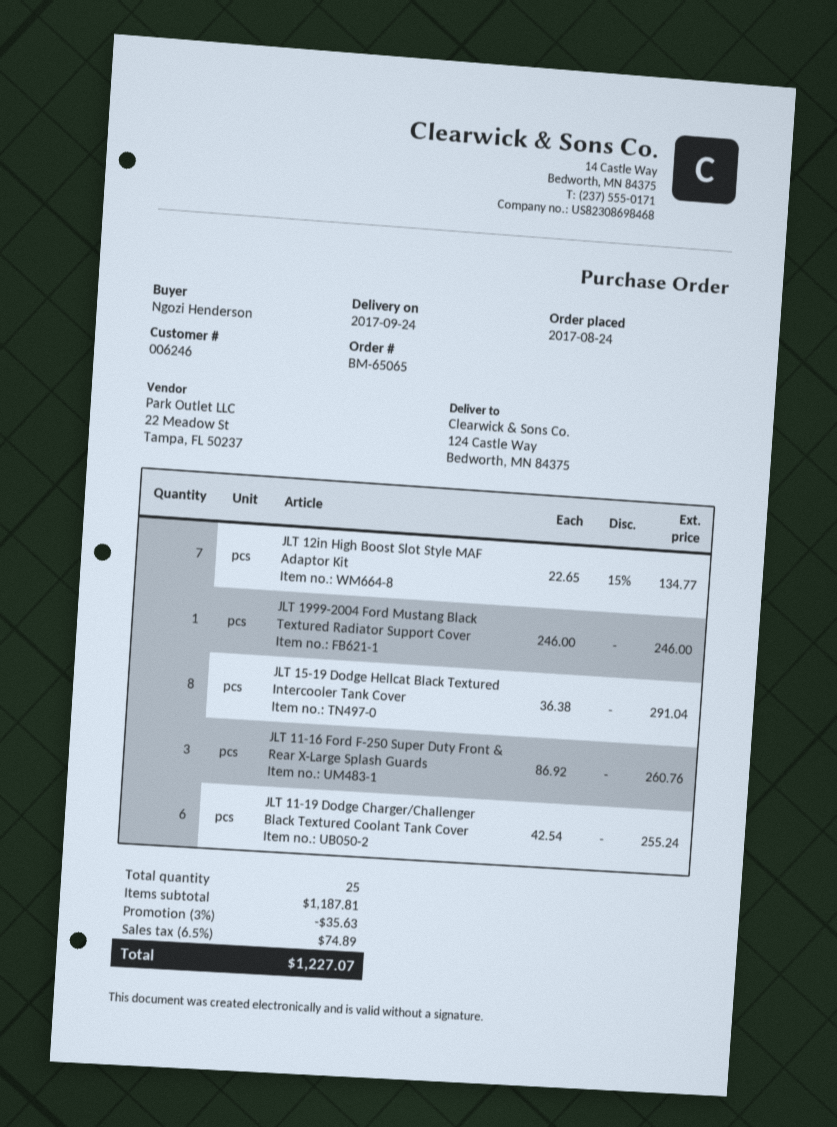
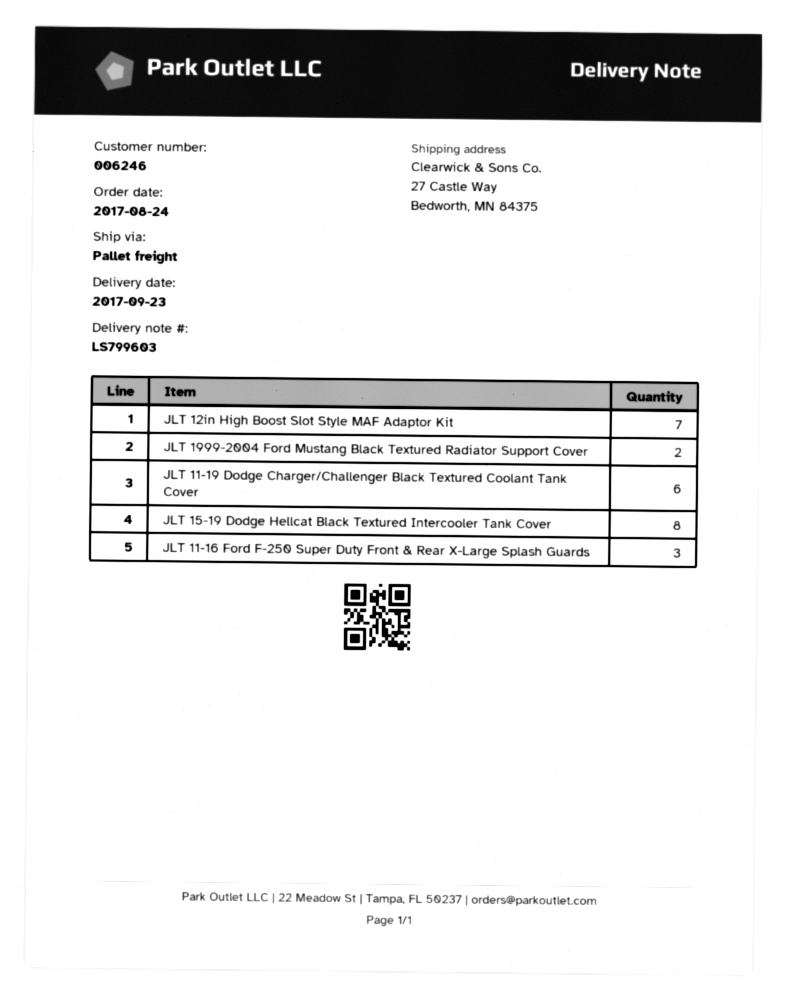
delivery date: 2017-09-24 -> 2017-09-23
ship to: 124 Castle Way, Bedworth, MN 84375 -> 27 Castle Way, Bedworth, MN 84375
JLT 1999-2004 Ford Mustang Black Textured Radiator Support Cover: 1 -> 2

